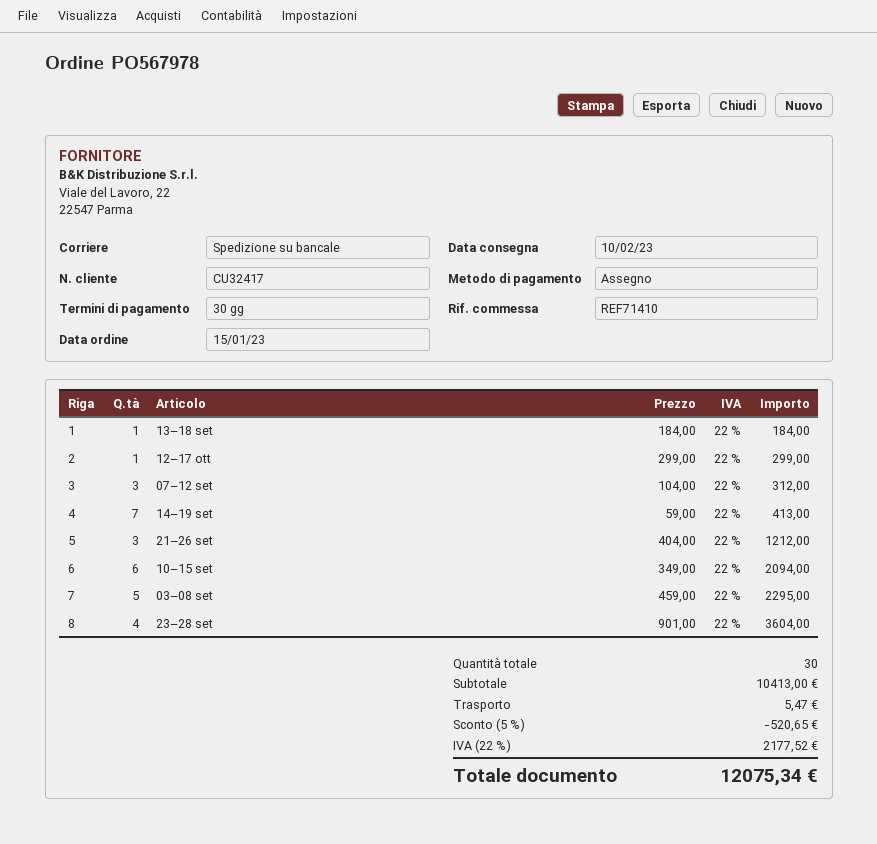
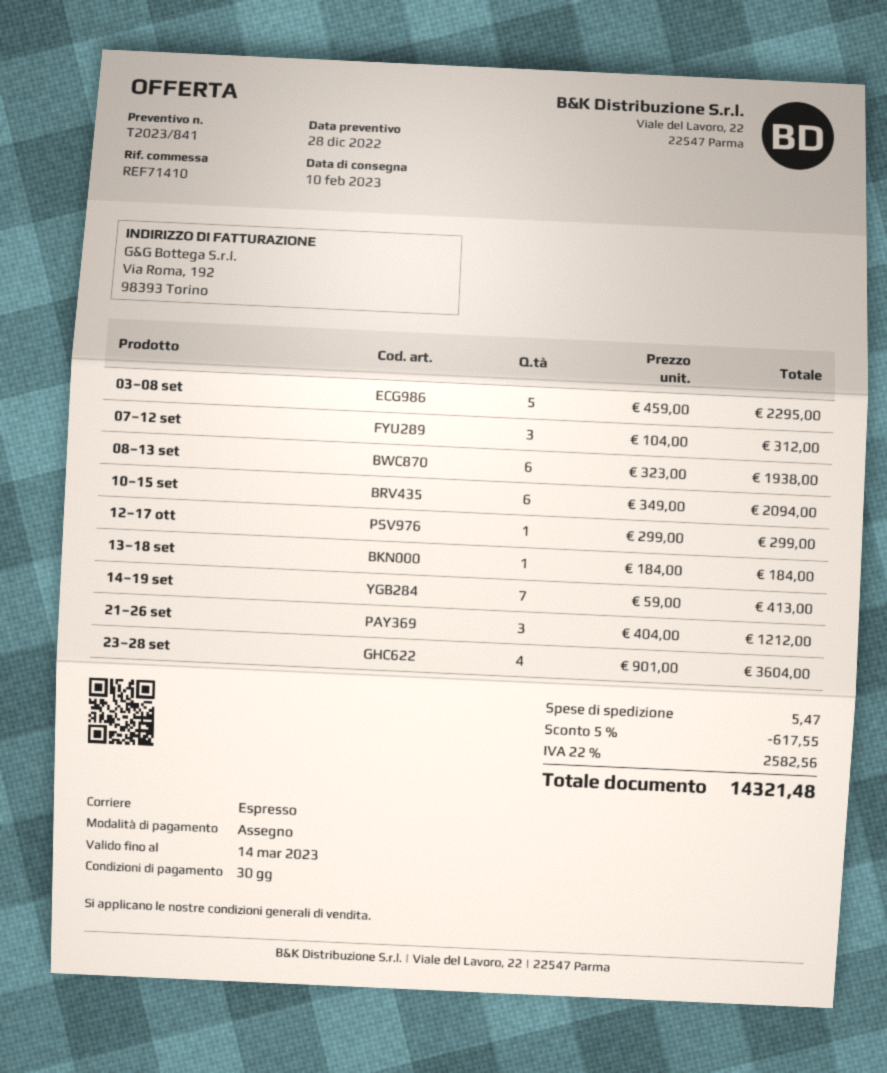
shipping method: pallet freight -> express
08–13 set: none -> 6 x 323.00 = 1938.00
discount: 5% = 520.65 -> 5% = 617.55
tax: 22% = 2177.52 -> 22% = 2582.56
total: 12075.34 -> 14321.48

